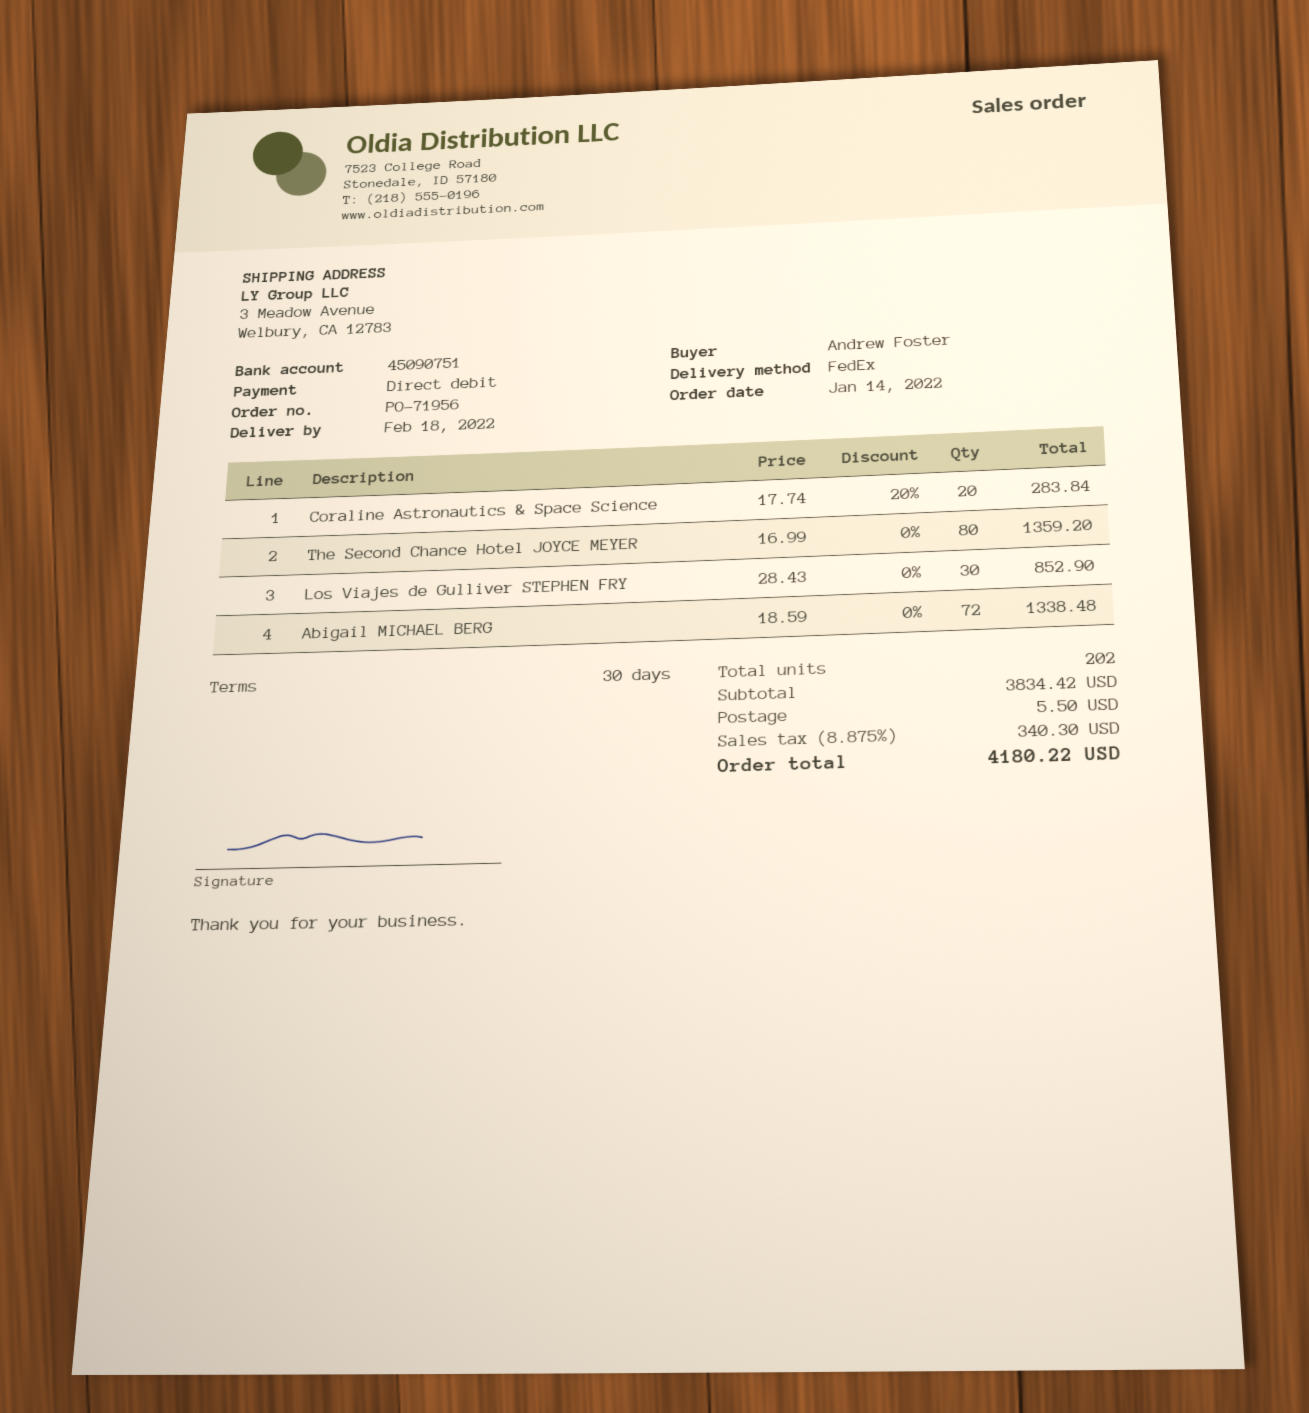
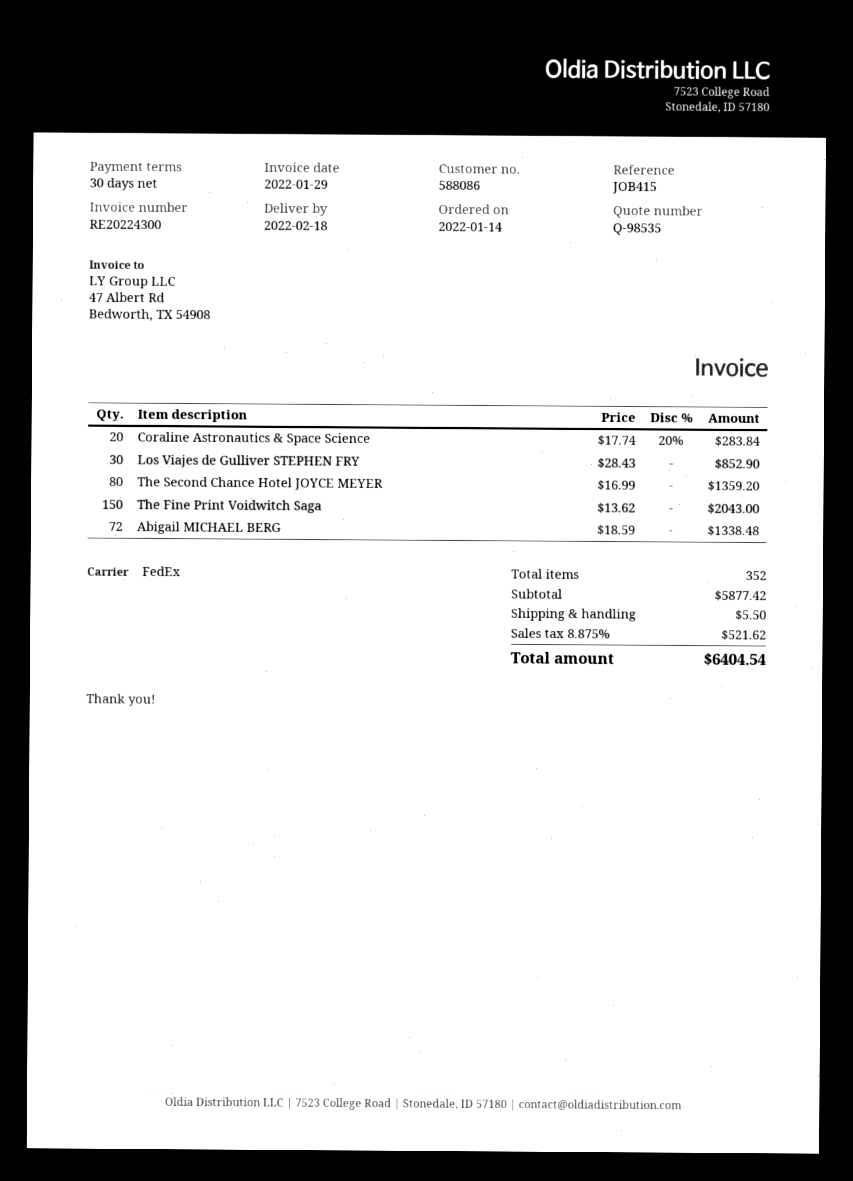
The Fine Print Voidwitch Saga: none -> 150 x 13.62 = 2043.00
total quantity: 202 -> 352
subtotal: 3834.42 -> 5877.42
tax: 8.875% = 340.30 -> 8.875% = 521.62
total: 4180.22 -> 6404.54

